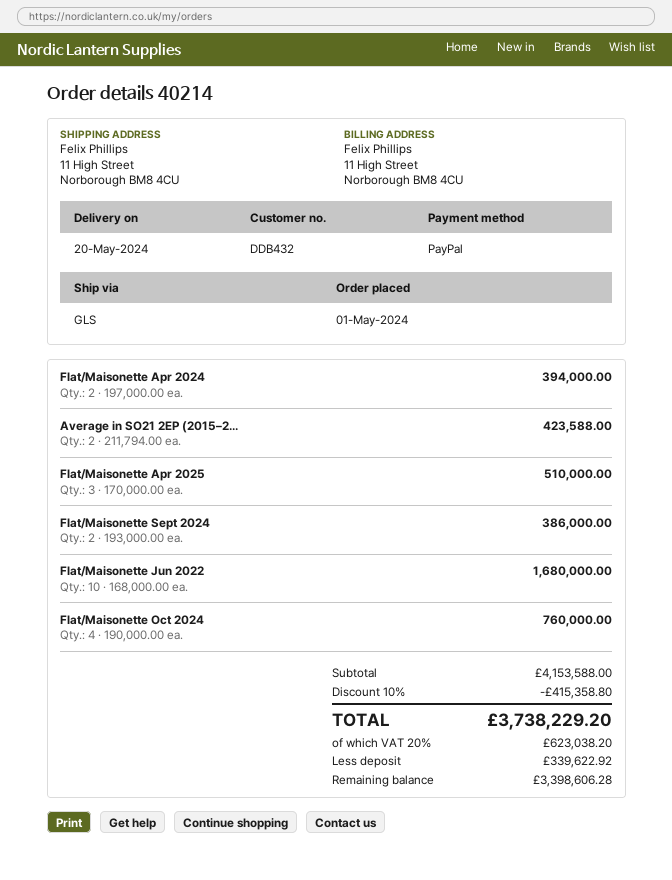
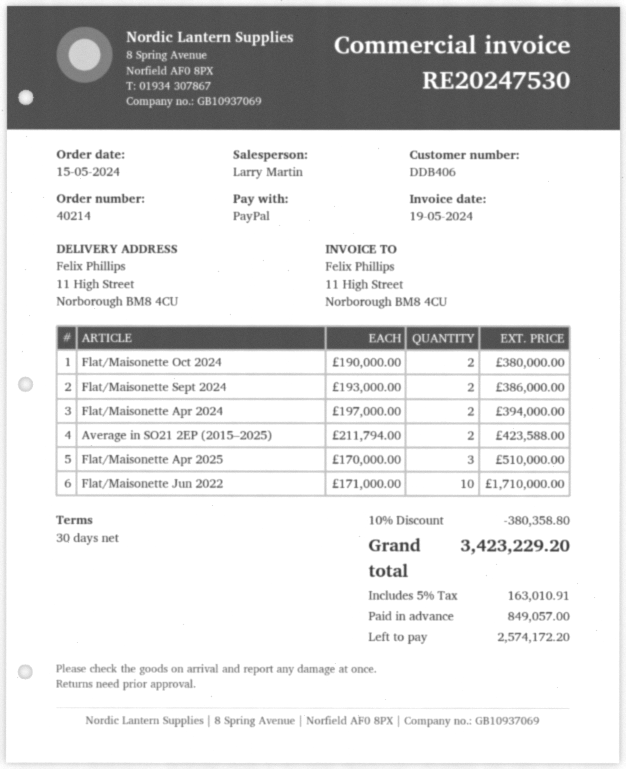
order date: 2024-05-01 -> 2024-05-15
customer number: DDB432 -> DDB406
Flat/Maisonette Jun 2022: 10 x 168000.00 = 1680000.00 -> 10 x 171000.00 = 1710000.00
Flat/Maisonette Oct 2024: 4 x 190000.00 = 760000.00 -> 2 x 190000.00 = 380000.00
discount: 10% = 415358.80 -> 10% = 380358.80
tax: 20% = 623038.20 -> 5% = 163010.91
total: 3738229.20 -> 3423229.20
deposit: 339622.92 -> 849057.00
balance: 3398606.28 -> 2574172.20

